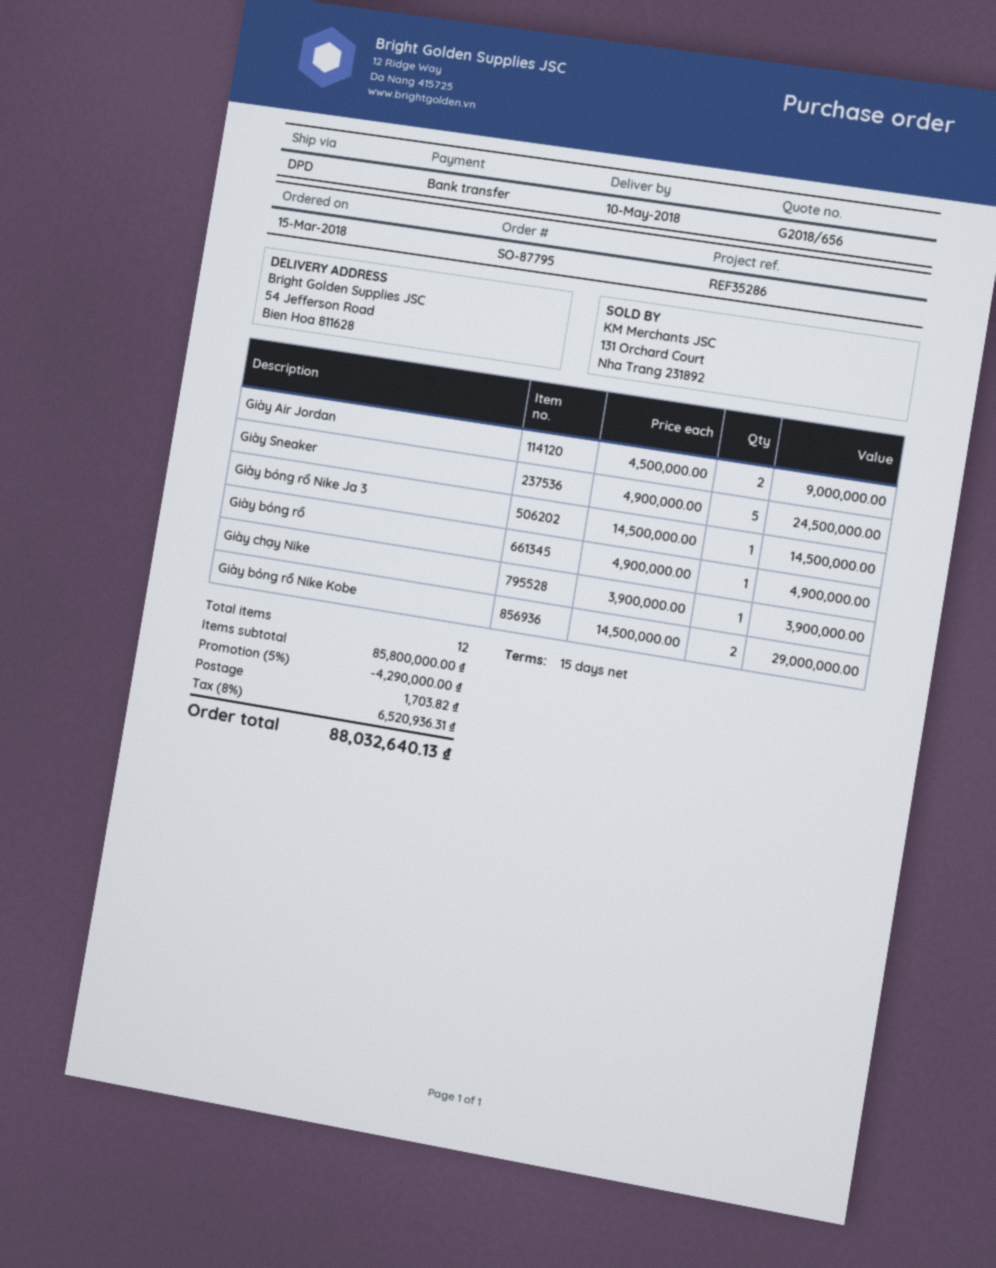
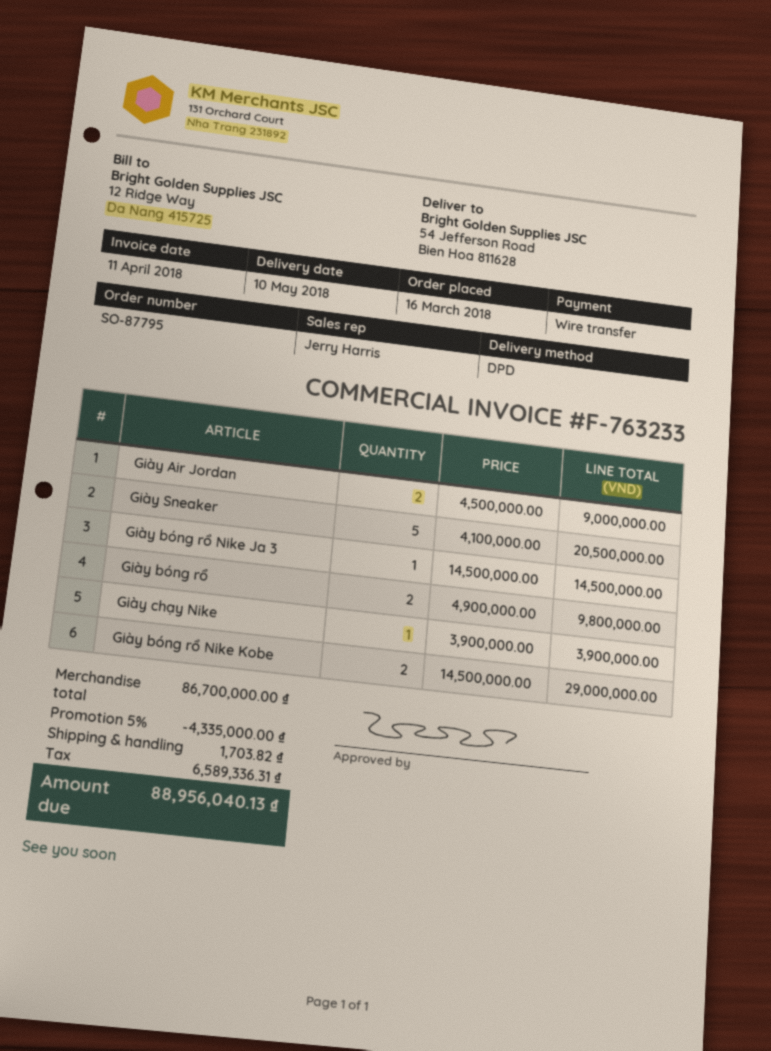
order date: 2018-03-15 -> 2018-03-16
Giày Sneaker: 5 x 4900000.00 = 24500000.00 -> 5 x 4100000.00 = 20500000.00
Giày bóng rổ: 1 x 4900000.00 = 4900000.00 -> 2 x 4900000.00 = 9800000.00
subtotal: 85800000.00 -> 86700000.00
discount: 5% = 4290000.00 -> 5% = 4335000.00
tax: 6520936.31 -> 6589336.31
total: 88032640.13 -> 88956040.13

